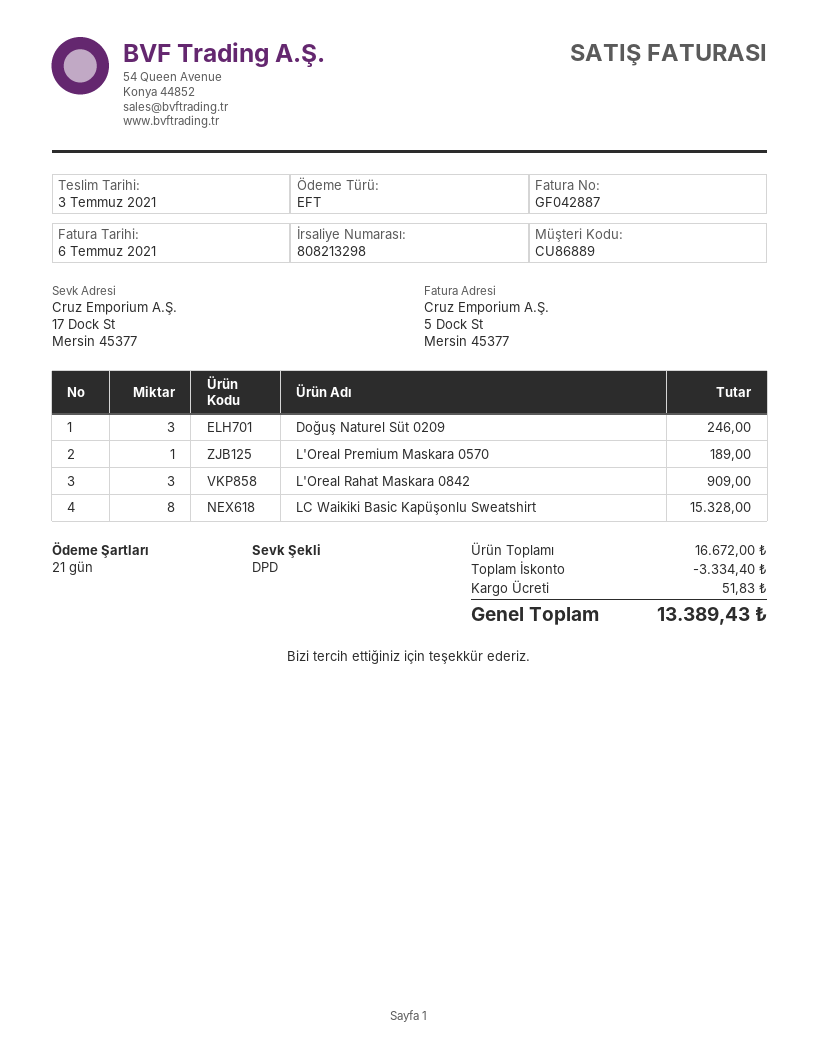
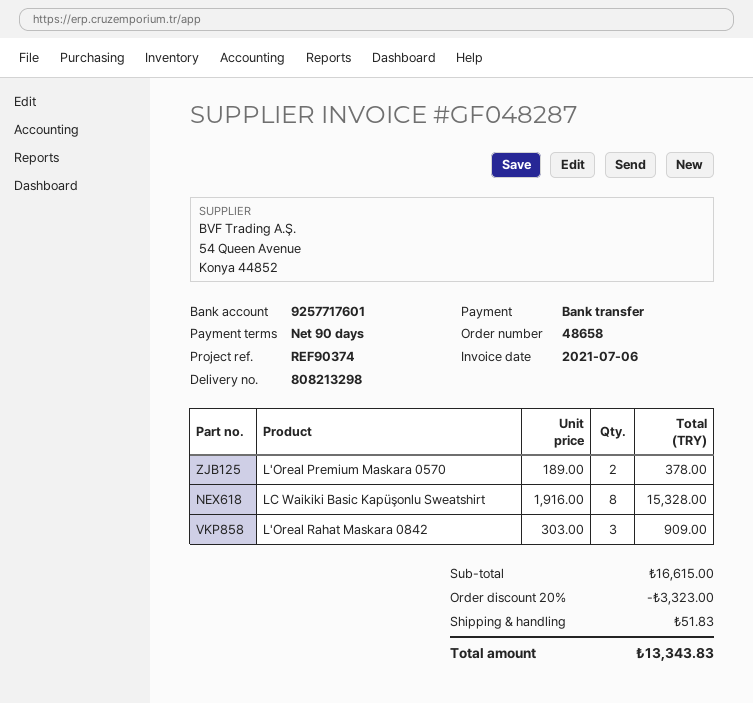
invoice number: GF042887 -> GF048287
payment terms: 21 days -> 90 days
Doğuş Naturel Süt 0209: 3 for 246.00 -> none
L'Oreal Premium Maskara 0570: 1 for 189.00 -> 2 for 378.00
subtotal: 16672.00 -> 16615.00
discount: 3334.40 -> 3323.00
total: 13389.43 -> 13343.83

